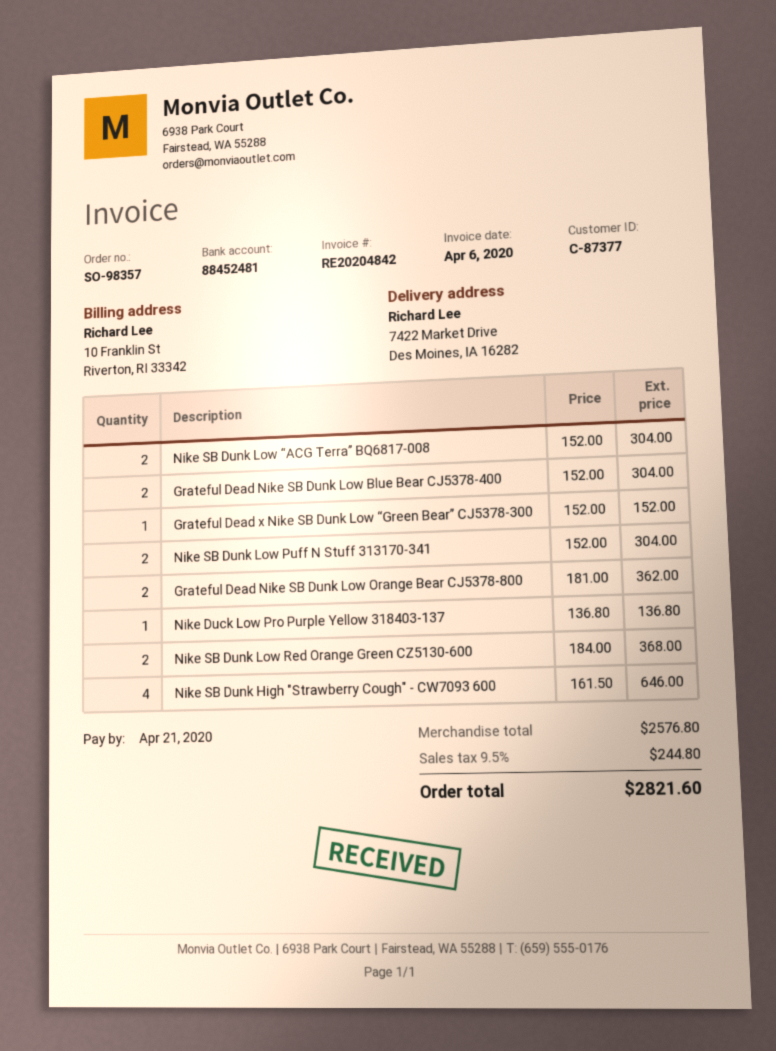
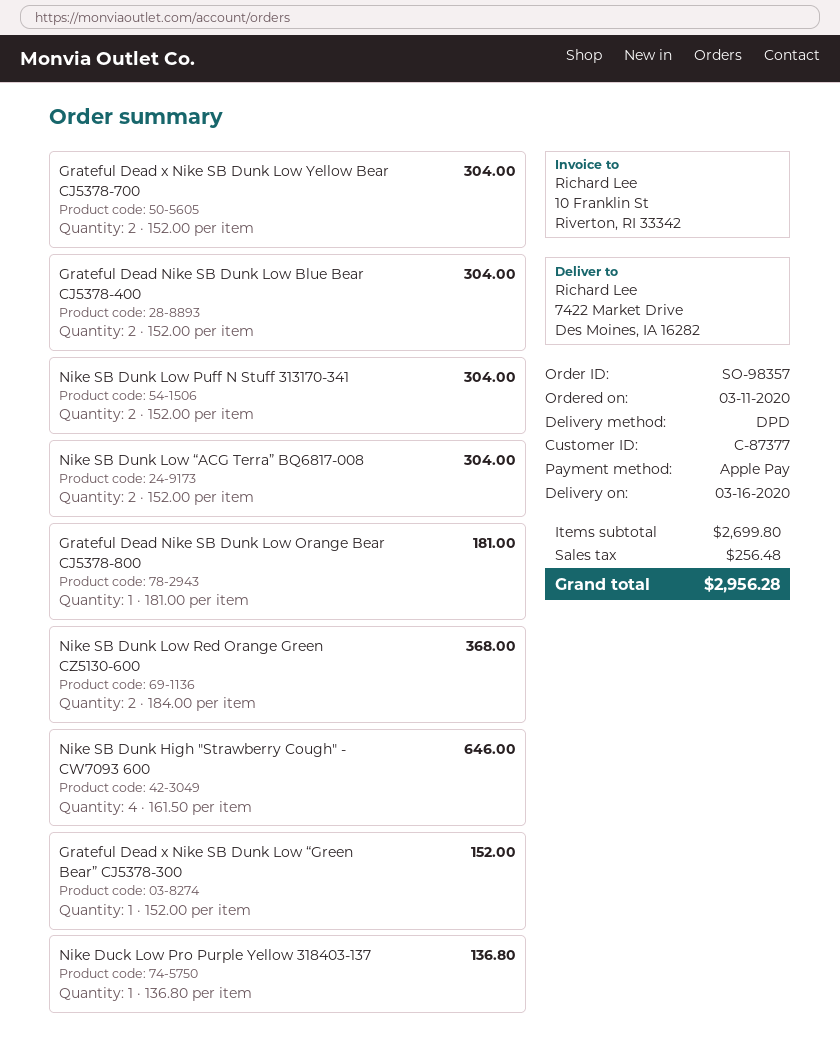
Grateful Dead Nike SB Dunk Low Orange Bear CJ5378-800: 2 x 181.00 = 362.00 -> 1 x 181.00 = 181.00
Grateful Dead x Nike SB Dunk Low Yellow Bear CJ5378-700: none -> 2 x 152.00 = 304.00
subtotal: 2576.80 -> 2699.80
tax: 244.80 -> 256.48
total: 2821.60 -> 2956.28

